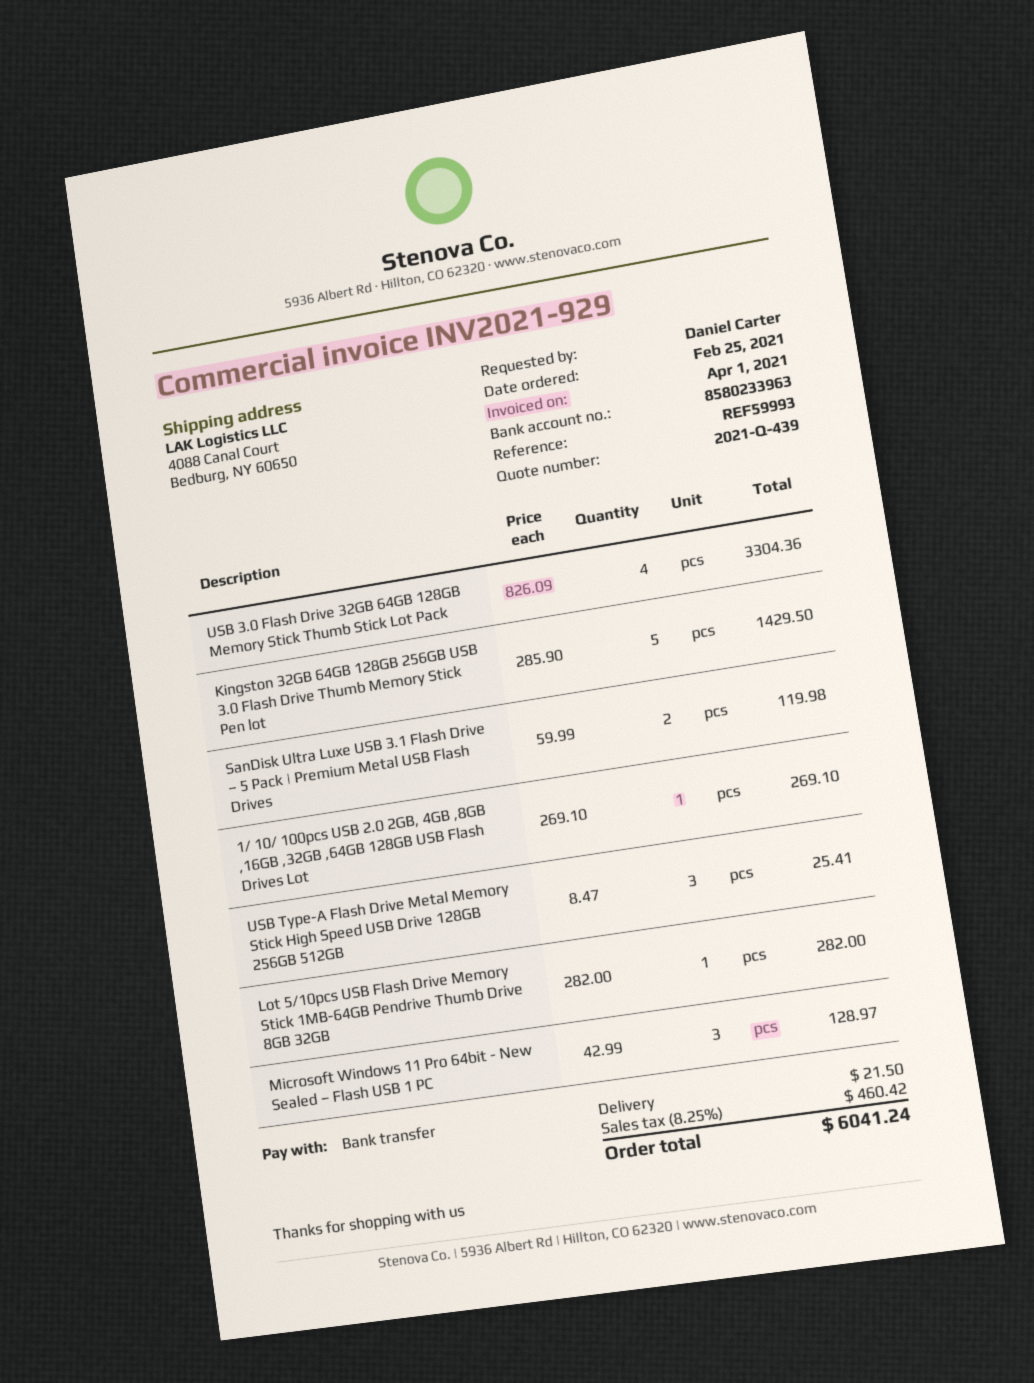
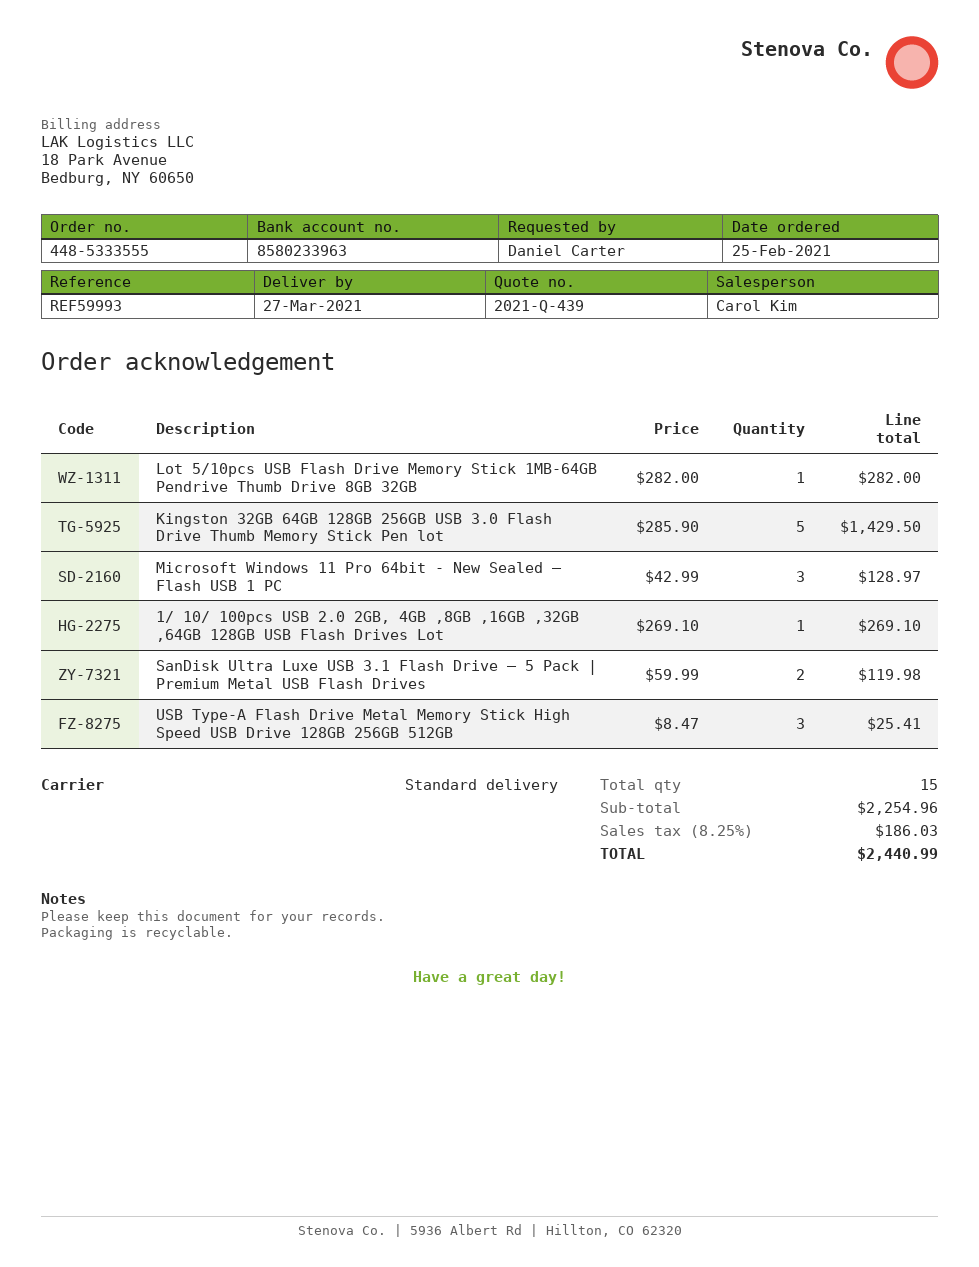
USB 3.0 Flash Drive 32GB 64GB 128GB Memory Stick Thumb Stick Lot Pack: 4 x 826.09 = 3304.36 -> none
shipping: 21.50 -> none
tax: 8.25% = 460.42 -> 8.25% = 186.03
total: 6041.24 -> 2440.99

